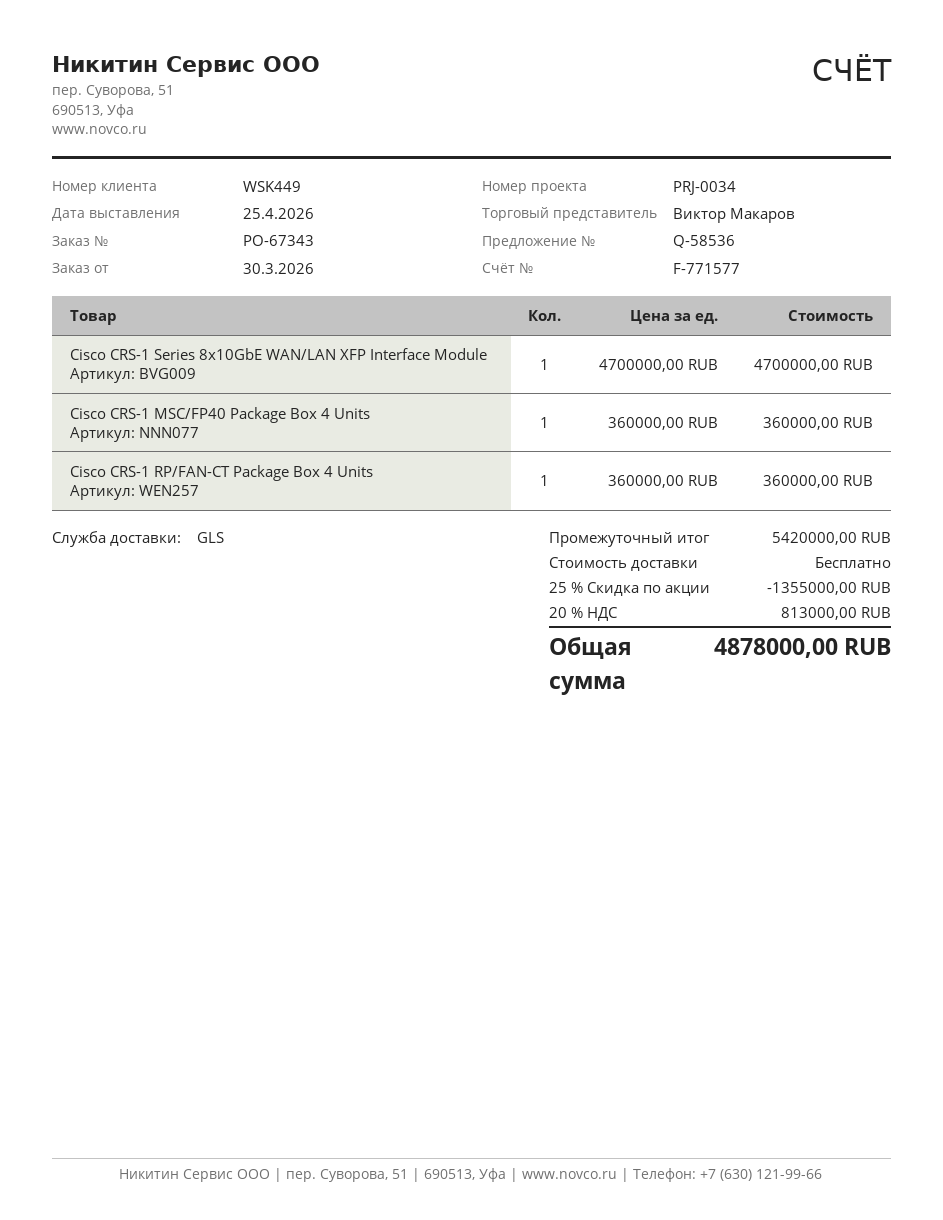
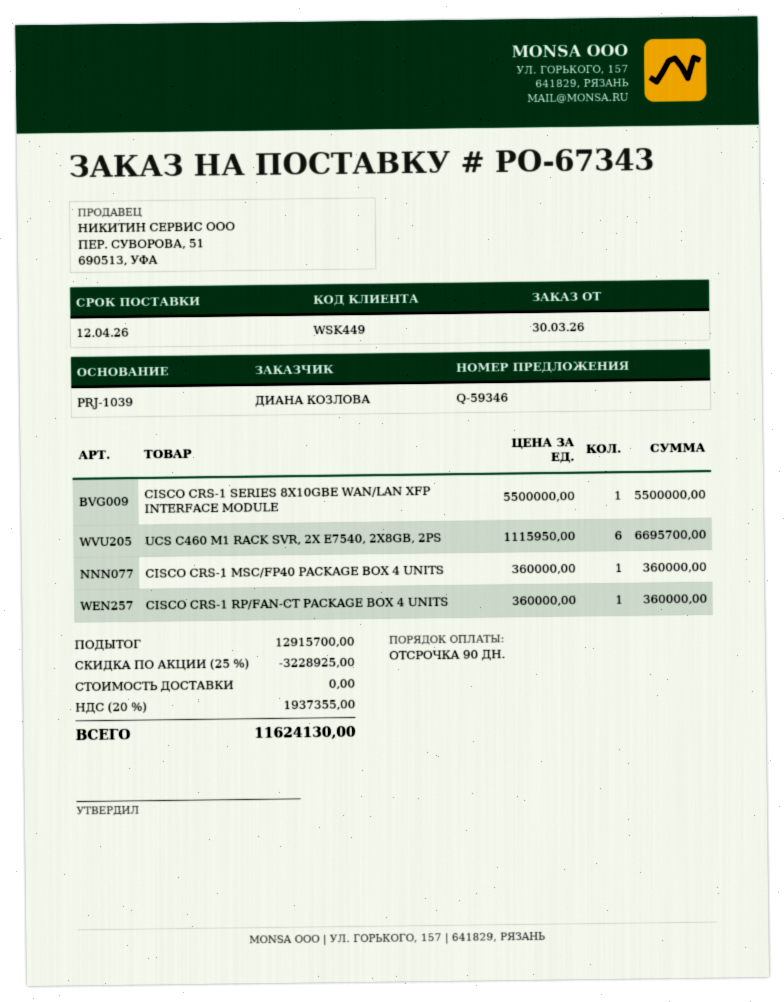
quote number: Q-58536 -> Q-59346
reference: PRJ-0034 -> PRJ-1039
Cisco CRS-1 Series 8x10GbE WAN/LAN XFP Interface Module: 1 x 4700000.00 = 4700000.00 -> 1 x 5500000.00 = 5500000.00
UCS C460 M1 RACK SVR, 2X E7540, 2X8GB, 2PS: none -> 6 x 1115950.00 = 6695700.00
subtotal: 5420000.00 -> 12915700.00
discount: 25% = 1355000.00 -> 25% = 3228925.00
tax: 20% = 813000.00 -> 20% = 1937355.00
total: 4878000.00 -> 11624130.00

